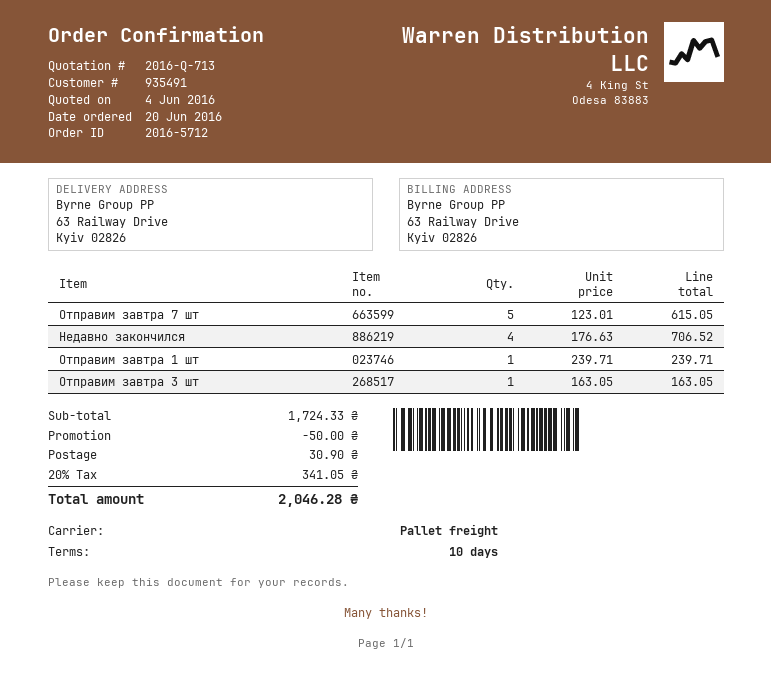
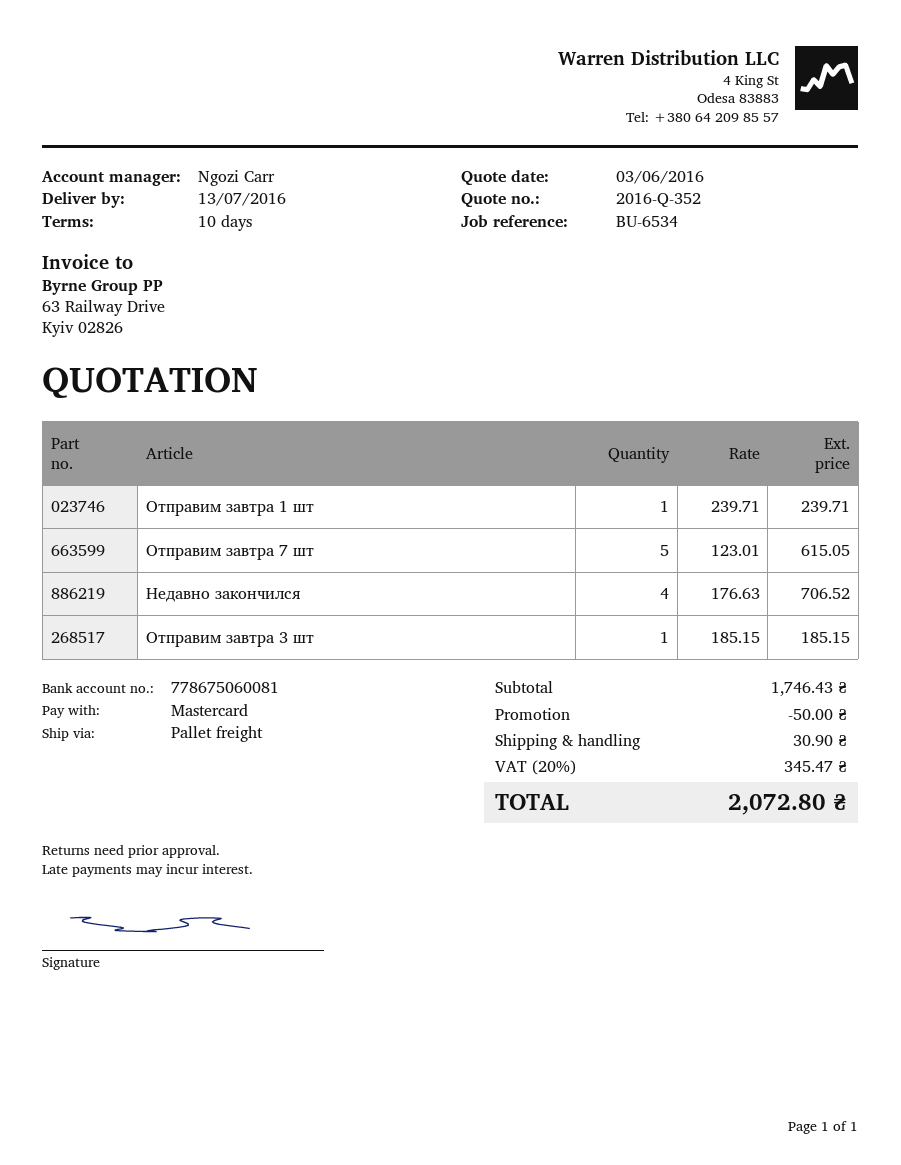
quote number: 2016-Q-713 -> 2016-Q-352
quote date: 2016-06-04 -> 2016-06-03
Отправим завтра 3 шт: 1 x 163.05 = 163.05 -> 1 x 185.15 = 185.15
subtotal: 1724.33 -> 1746.43
tax: 20% = 341.05 -> 20% = 345.47
total: 2046.28 -> 2072.80

